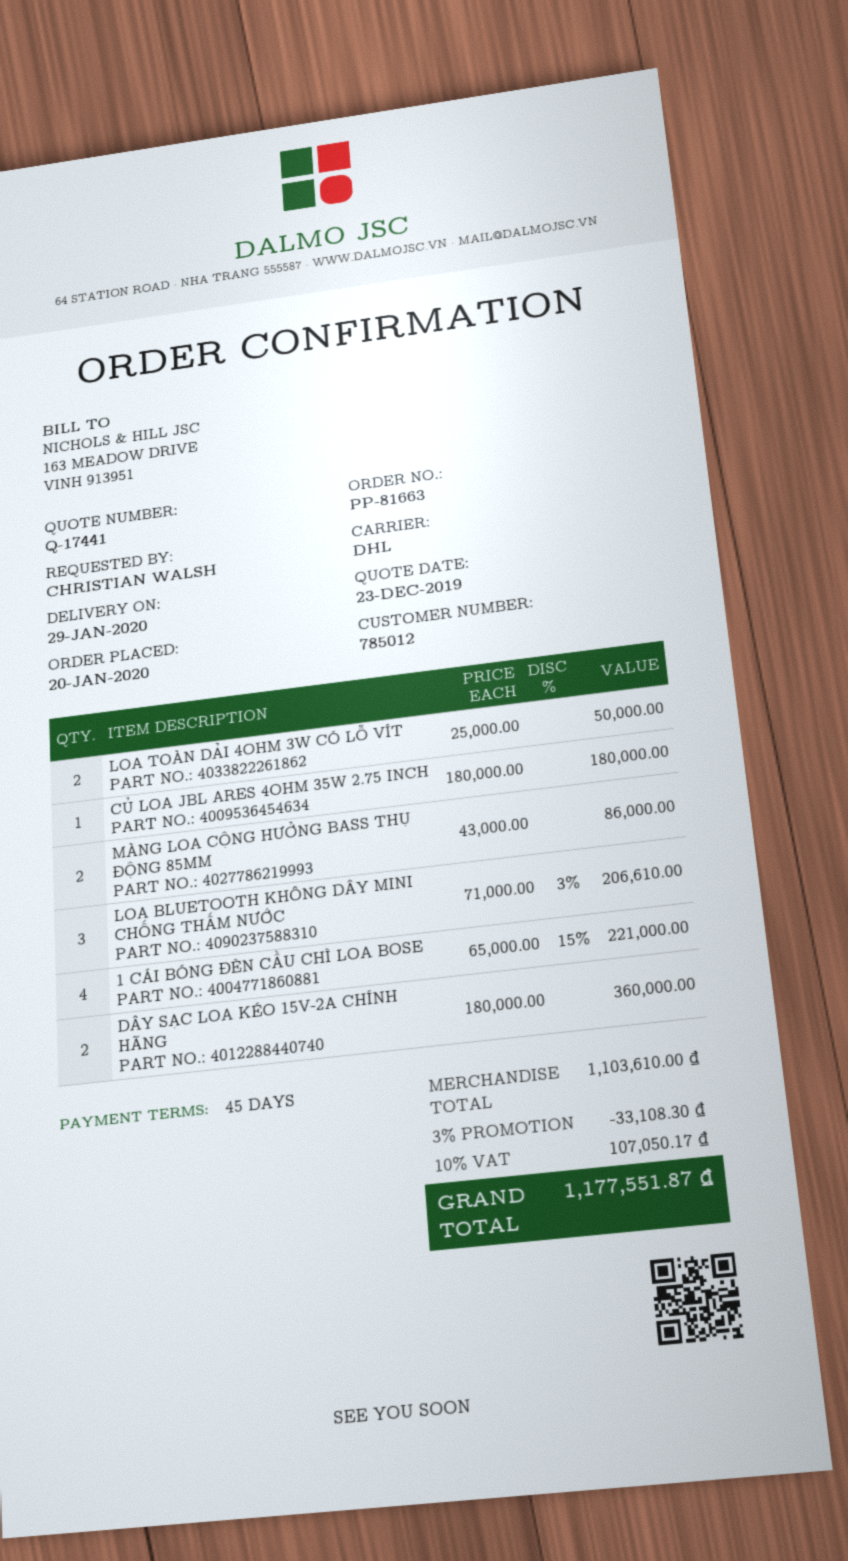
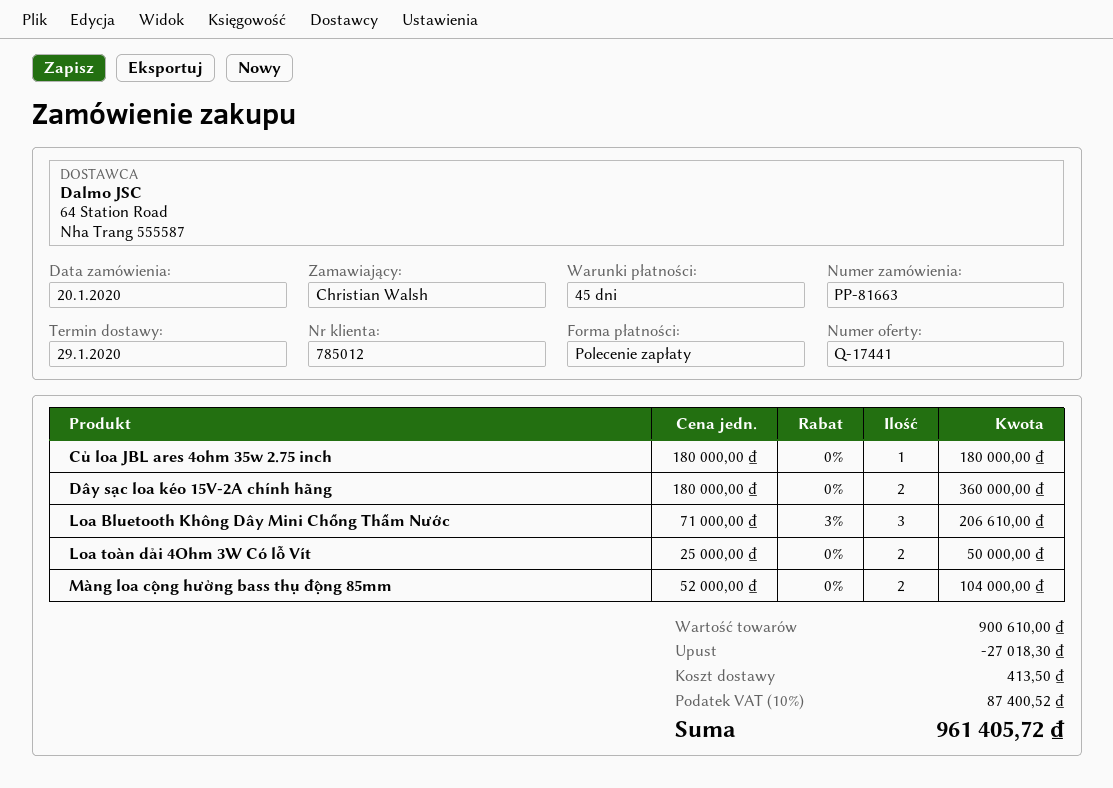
MÀNG LOA CỘNG HƯỞNG BASS THỤ ĐỘNG 85MM: 2 x 43000.00 = 86000.00 -> 2 x 52000.00 = 104000.00
1 CÁI BÓNG ĐÈN CẦU CHÌ LOA BOSE: 4 x 65000.00 - 15% = 221000.00 -> none
subtotal: 1103610.00 -> 900610.00
discount: 33108.30 -> 27018.30
shipping: none -> 413.50
tax: 10% = 107050.17 -> 10% = 87400.52
total: 1177551.87 -> 961405.72

